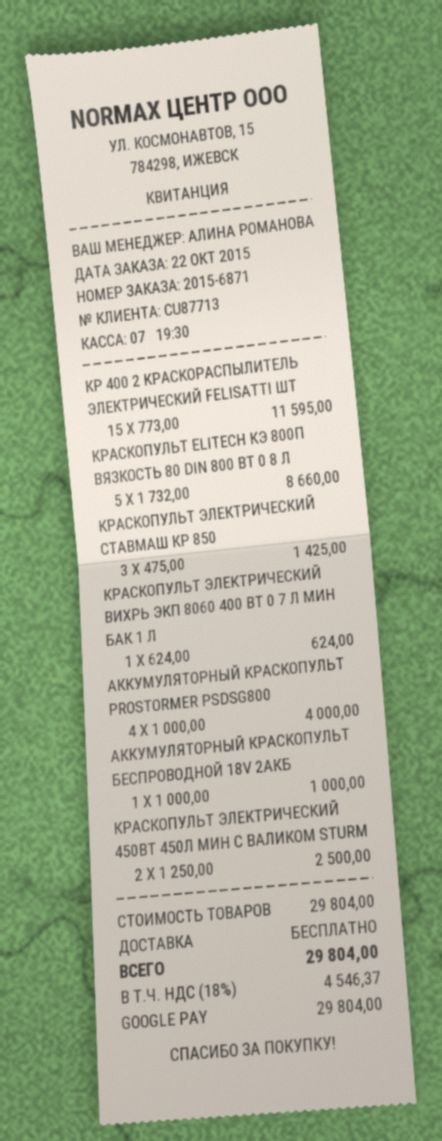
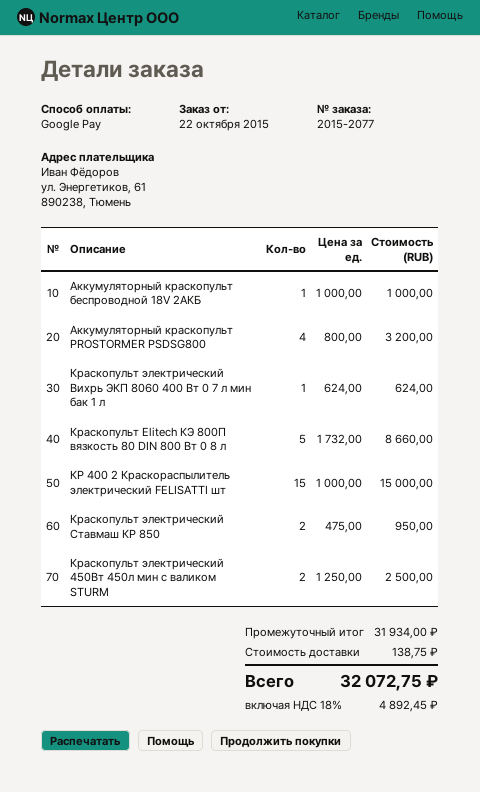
order number: 2015-6871 -> 2015-2077
КР 400 2 КРАСКОРАСПЫЛИТЕЛЬ ЭЛЕКТРИЧЕСКИЙ FELISATTI ШТ: 15 x 773.00 = 11595.00 -> 15 x 1000.00 = 15000.00
КРАСКОПУЛЬТ ЭЛЕКТРИЧЕСКИЙ СТАВМАШ КР 850: 3 x 475.00 = 1425.00 -> 2 x 475.00 = 950.00
АККУМУЛЯТОРНЫЙ КРАСКОПУЛЬТ PROSTORMER PSDSG800: 4 x 1000.00 = 4000.00 -> 4 x 800.00 = 3200.00
subtotal: 29804.00 -> 31934.00
shipping: 0.00 -> 138.75
tax: 18% = 4546.37 -> 18% = 4892.45
total: 29804.00 -> 32072.75

